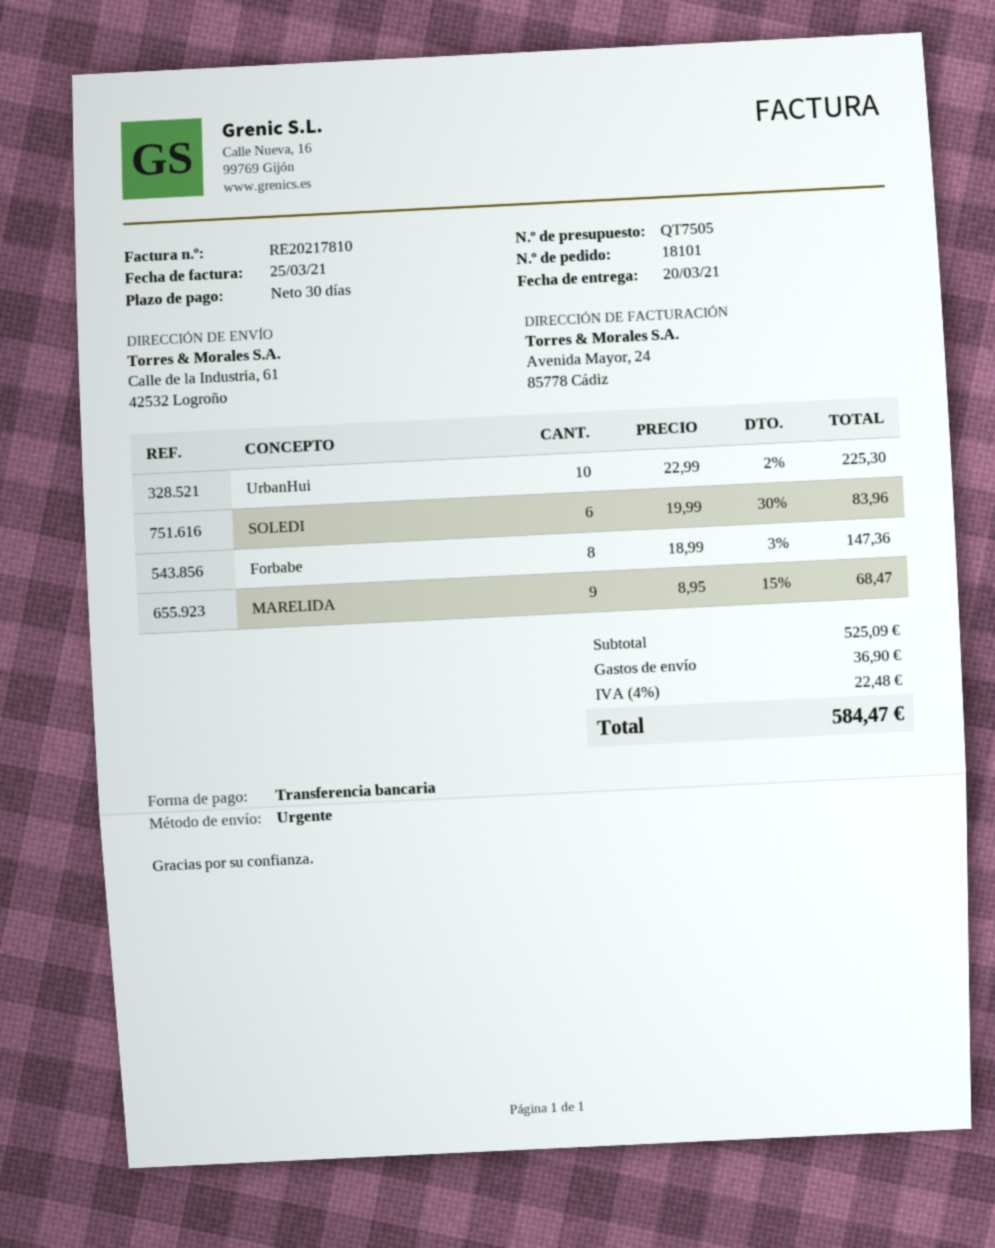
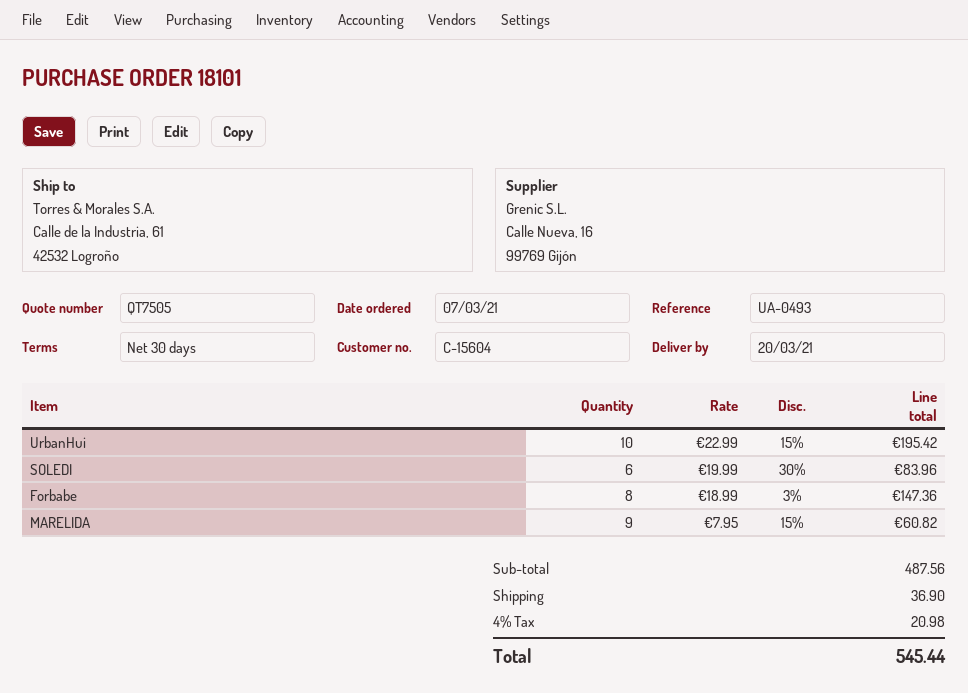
UrbanHui: 10 x 22.99 - 2% = 225.30 -> 10 x 22.99 - 15% = 195.42
MARELIDA: 9 x 8.95 - 15% = 68.47 -> 9 x 7.95 - 15% = 60.82
subtotal: 525.09 -> 487.56
tax: 4% = 22.48 -> 4% = 20.98
total: 584.47 -> 545.44

